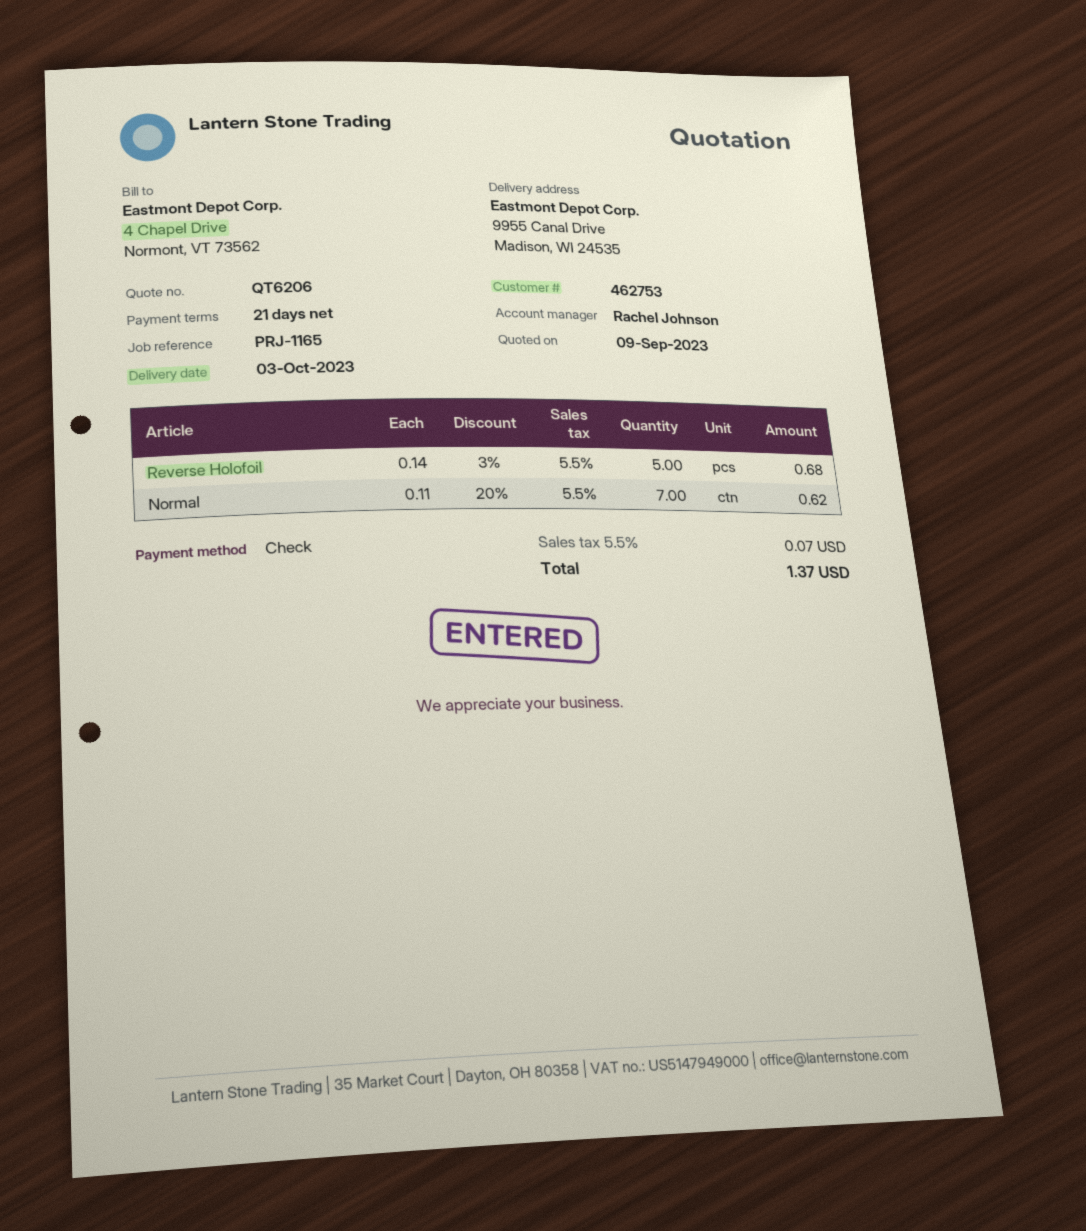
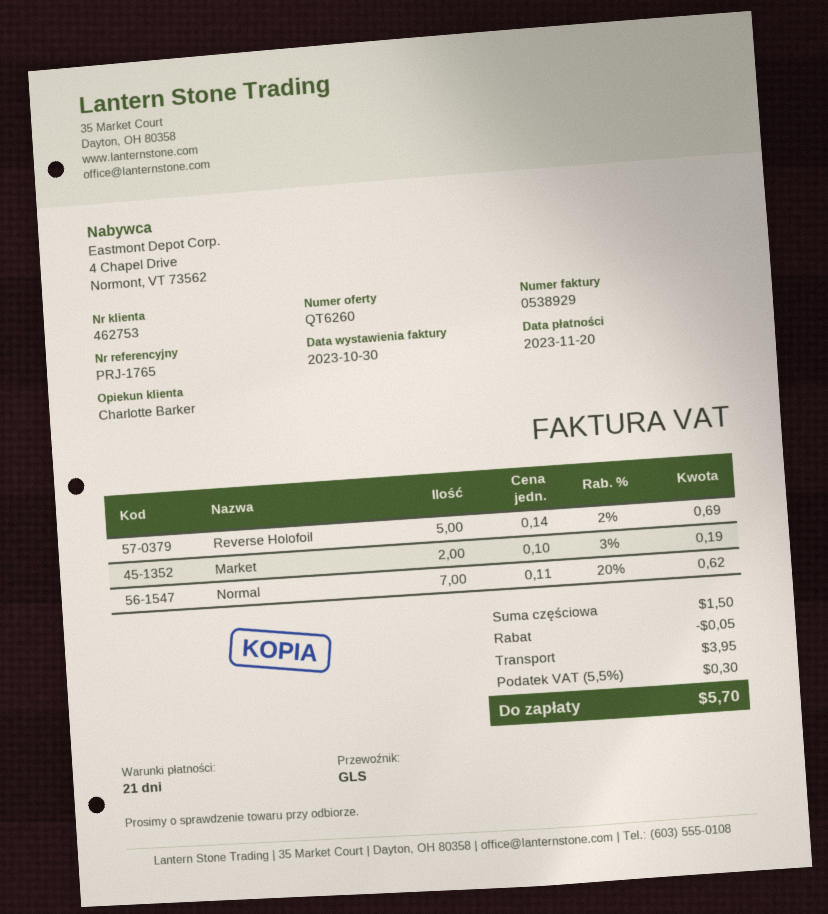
quote number: QT6206 -> QT6260
reference: PRJ-1165 -> PRJ-1765
sales rep: Rachel Johnson -> Charlotte Barker
Reverse Holofoil: 5 x 0.14 - 3% = 0.68 -> 5 x 0.14 - 2% = 0.69
Market: none -> 2 x 0.10 - 3% = 0.19
discount: none -> 0.05
shipping: none -> 3.95
tax: 5.5% = 0.07 -> 5.5% = 0.30
total: 1.37 -> 5.70

